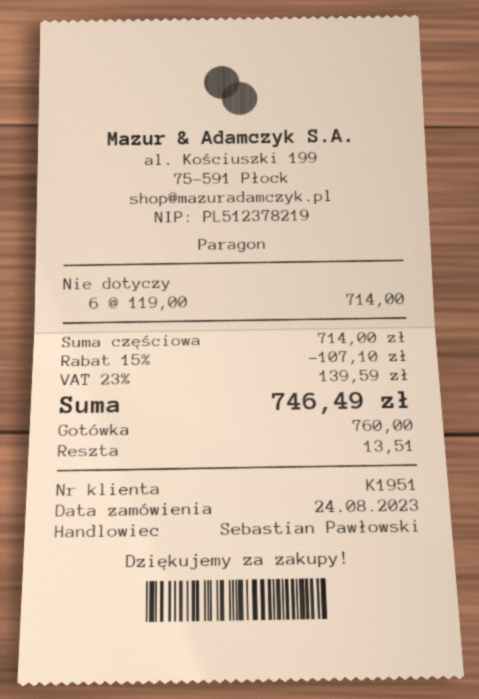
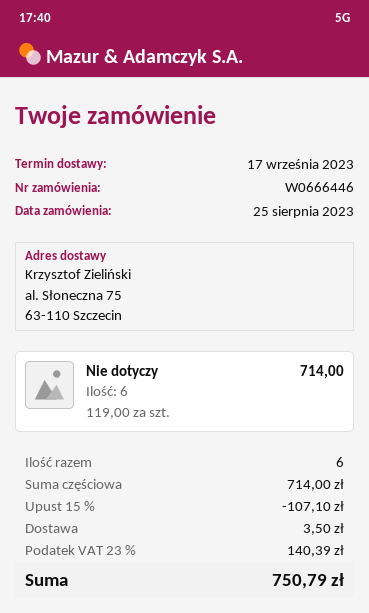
order date: 2023-08-24 -> 2023-08-25
shipping: none -> 3.50
tax: 23% = 139.59 -> 23% = 140.39
total: 746.49 -> 750.79

